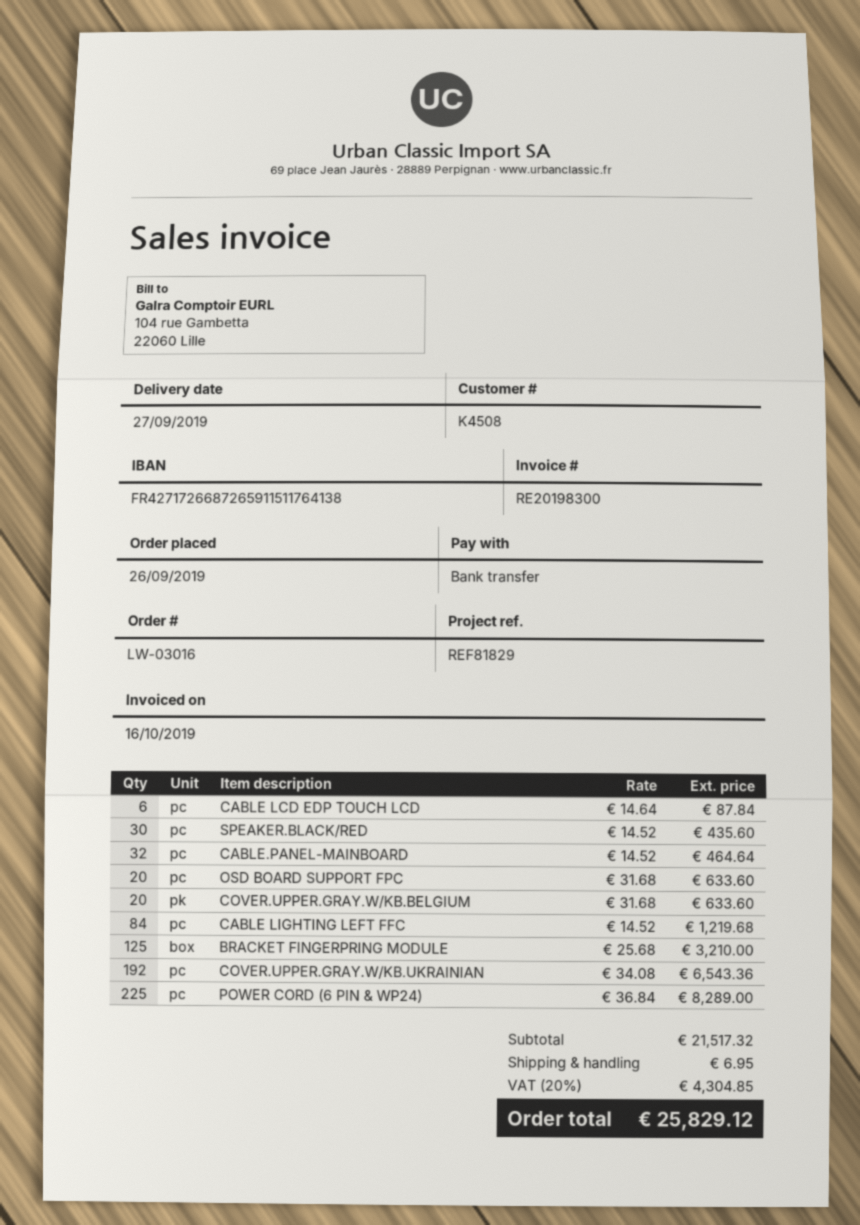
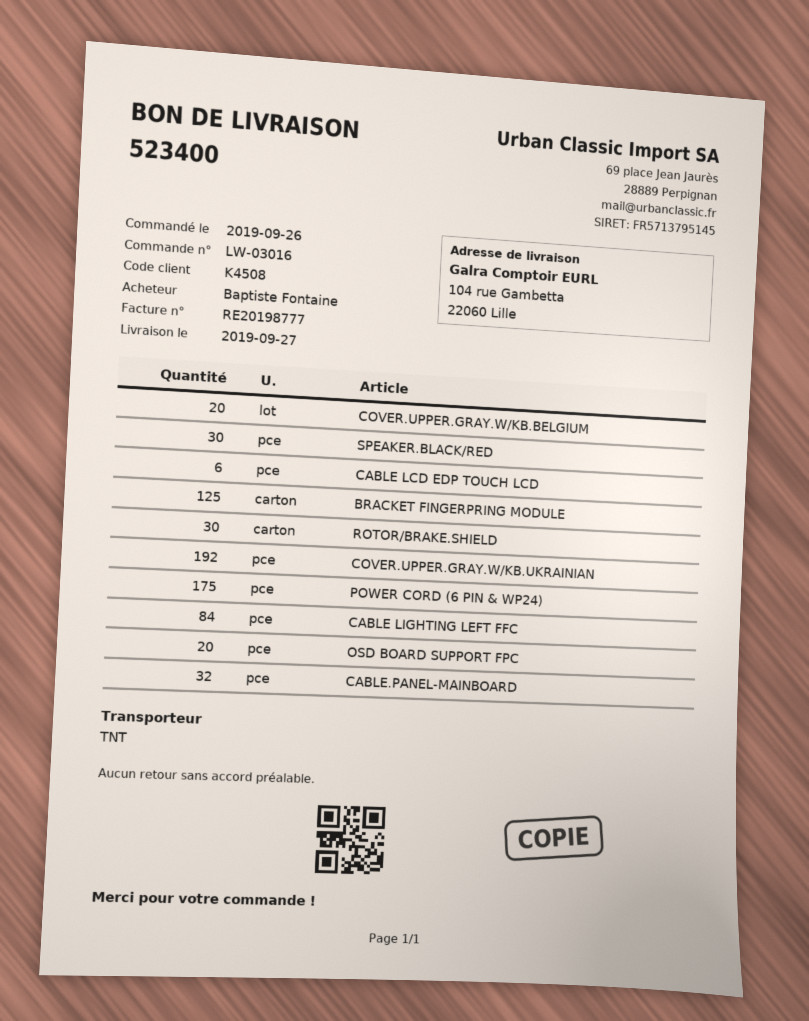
invoice number: RE20198300 -> RE20198777
POWER CORD (6 PIN & WP24): 225 -> 175
ROTOR/BRAKE.SHIELD: none -> 30

